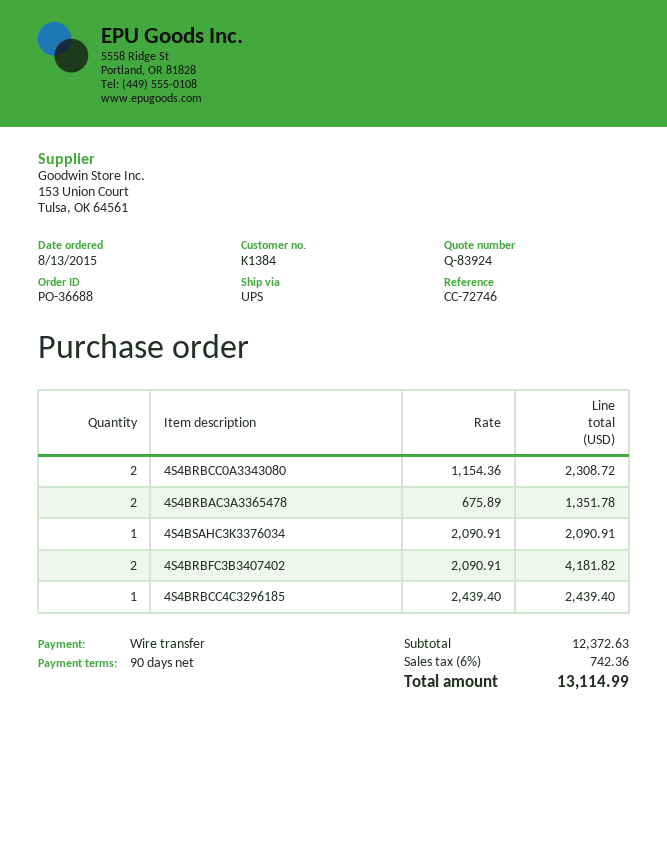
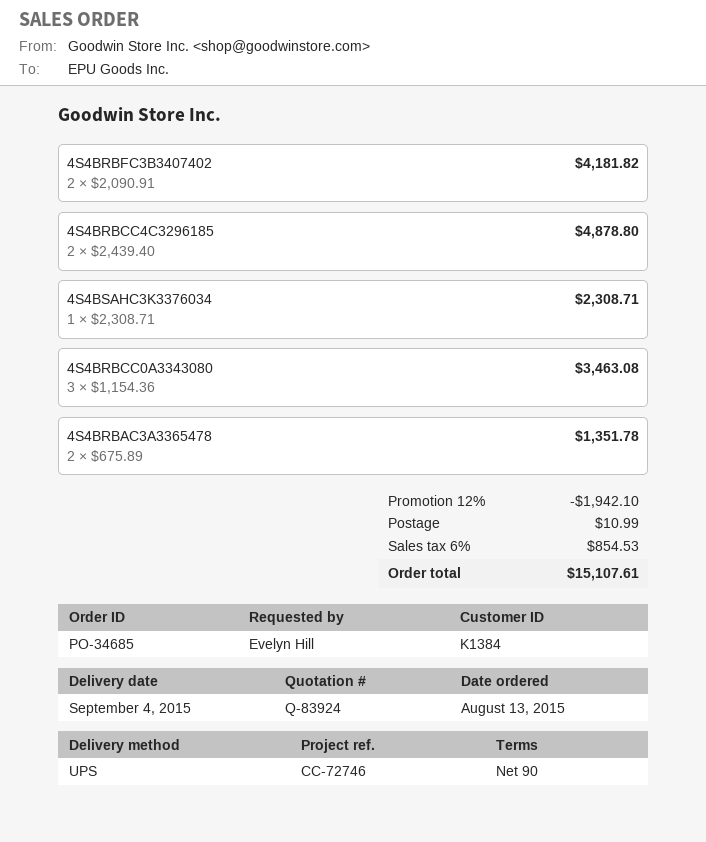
order number: PO-36688 -> PO-34685
4S4BRBCC0A3343080: 2 x 1154.36 = 2308.72 -> 3 x 1154.36 = 3463.08
4S4BSAHC3K3376034: 1 x 2090.91 = 2090.91 -> 1 x 2308.71 = 2308.71
4S4BRBCC4C3296185: 1 x 2439.40 = 2439.40 -> 2 x 2439.40 = 4878.80
discount: none -> 12% = 1942.10
shipping: none -> 10.99
tax: 6% = 742.36 -> 6% = 854.53
total: 13114.99 -> 15107.61

